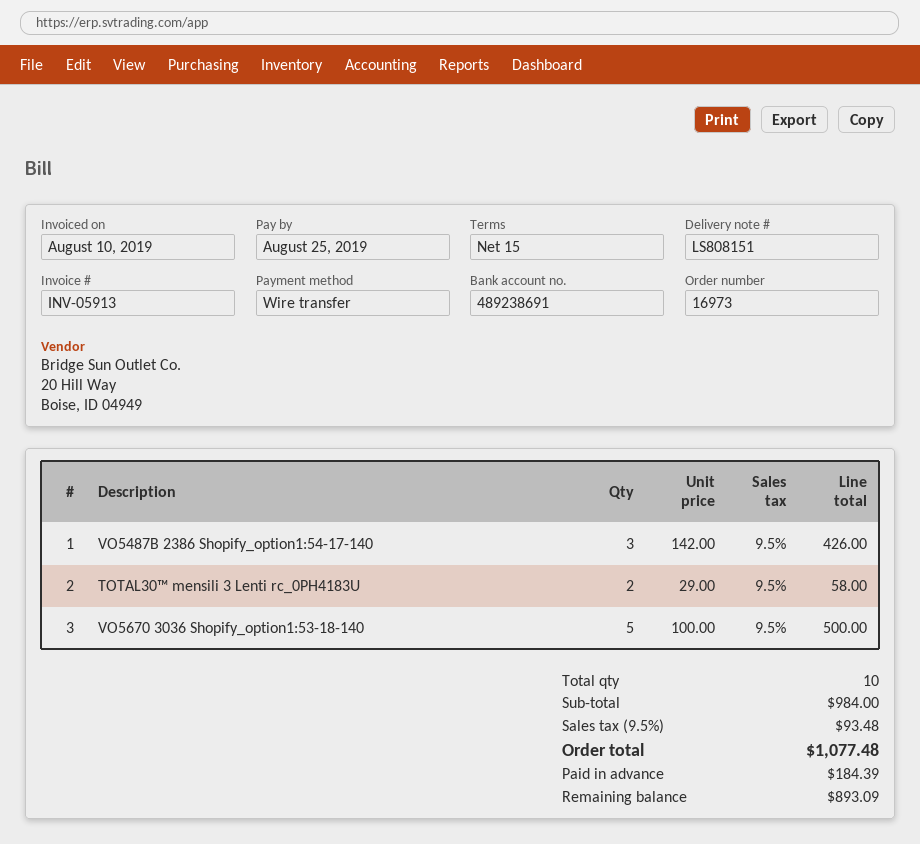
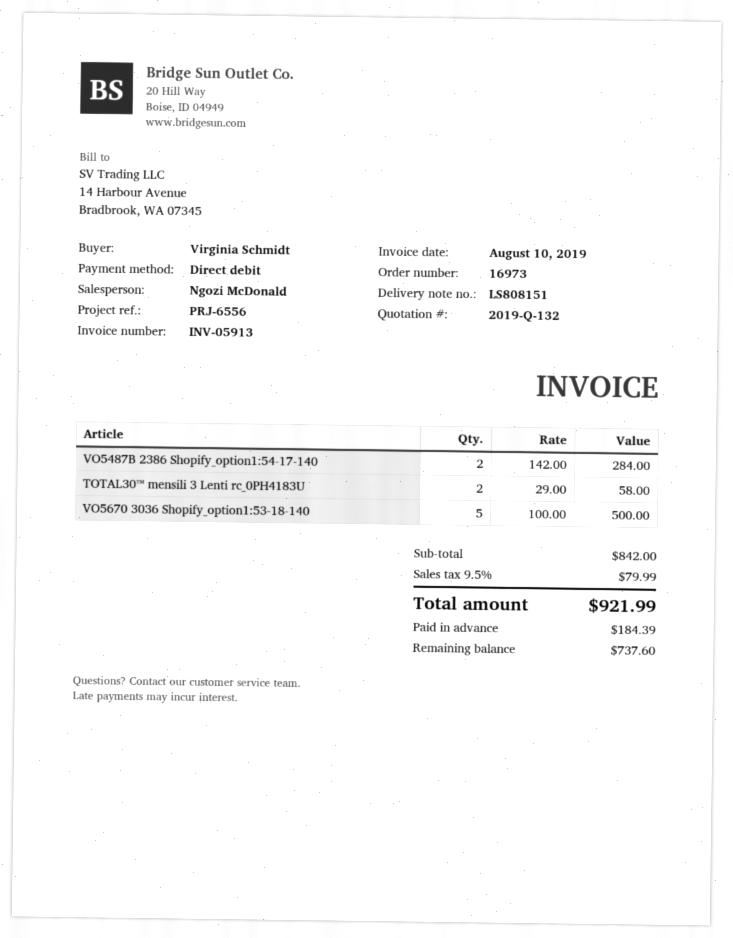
payment method: bank transfer -> direct debit
VO5487B 2386 Shopify_option1:54-17-140: 3 x 142.00 = 426.00 -> 2 x 142.00 = 284.00
subtotal: 984.00 -> 842.00
tax: 9.5% = 93.48 -> 9.5% = 79.99
total: 1077.48 -> 921.99
balance: 893.09 -> 737.60

